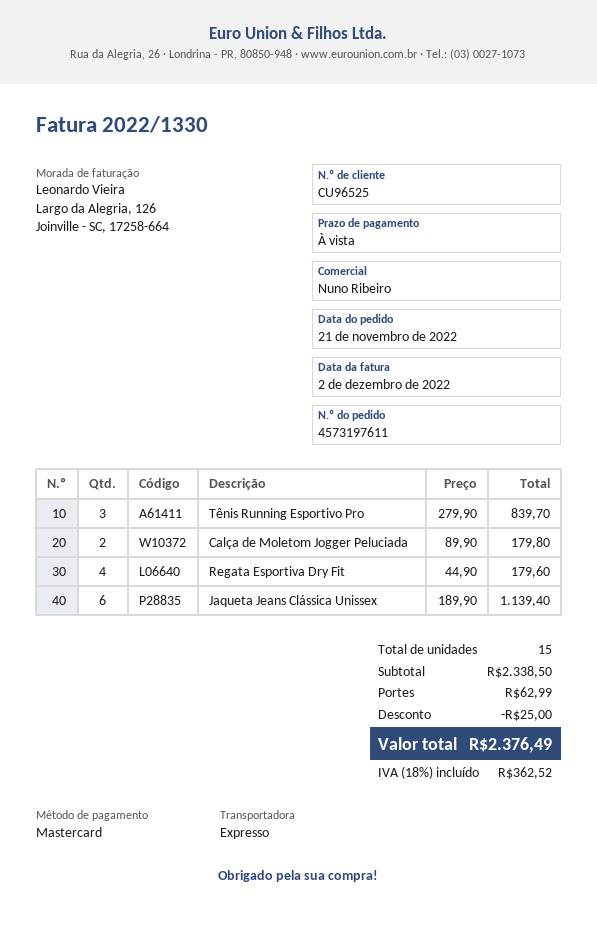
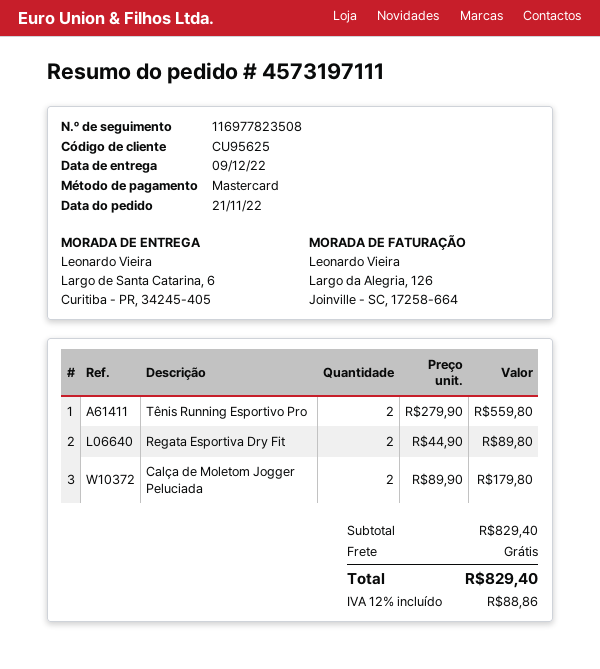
order number: 4573197611 -> 4573197111
customer number: CU96525 -> CU95625
Tênis Running Esportivo Pro: 3 x 279.90 = 839.70 -> 2 x 279.90 = 559.80
Regata Esportiva Dry Fit: 4 x 44.90 = 179.60 -> 2 x 44.90 = 89.80
Jaqueta Jeans Clássica Unissex: 6 x 189.90 = 1139.40 -> none
subtotal: 2338.50 -> 829.40
discount: 25.00 -> none
shipping: 62.99 -> 0.00
tax: 18% = 362.52 -> 12% = 88.86
total: 2376.49 -> 829.40

